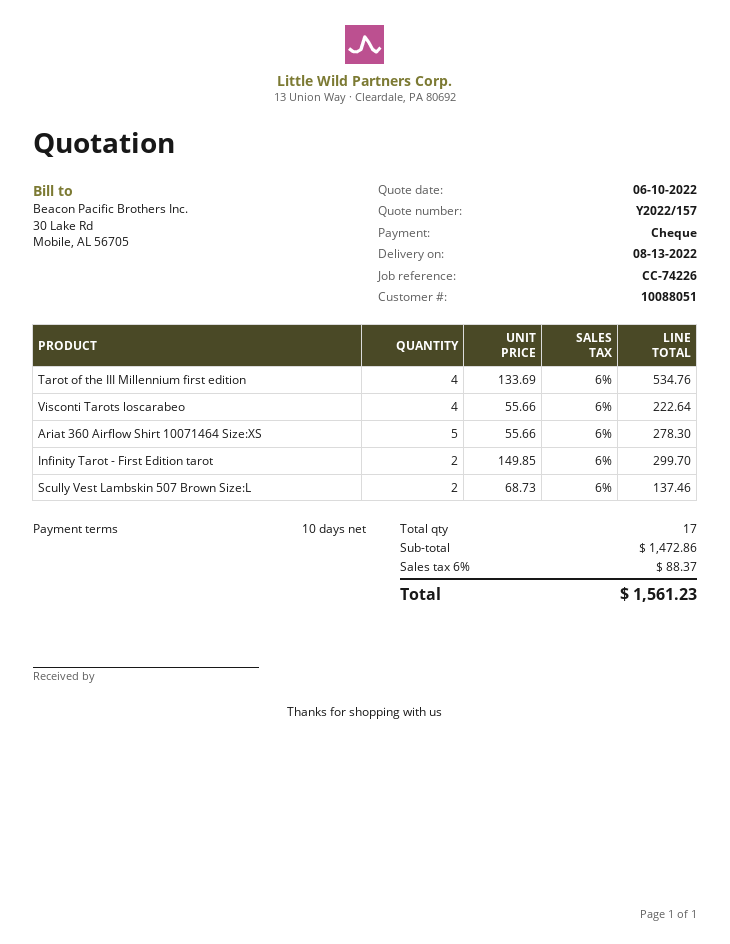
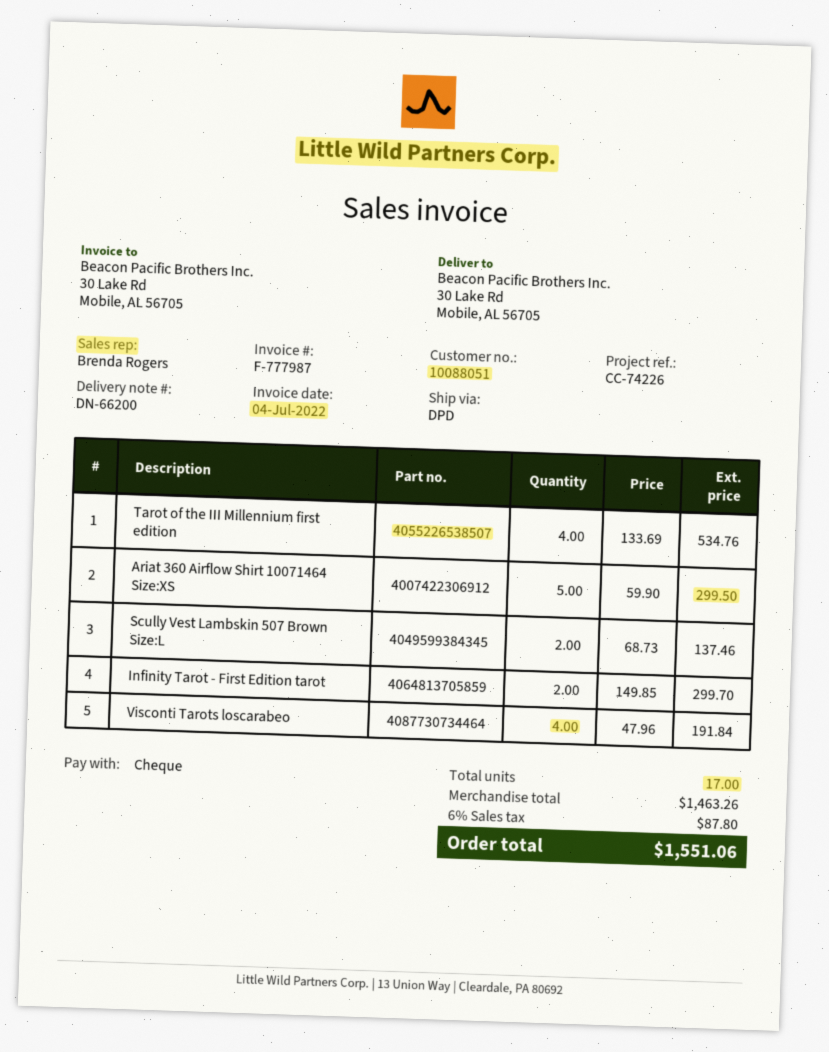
Visconti Tarots loscarabeo: 4 x 55.66 = 222.64 -> 4 x 47.96 = 191.84
Ariat 360 Airflow Shirt 10071464 Size:XS: 5 x 55.66 = 278.30 -> 5 x 59.90 = 299.50
subtotal: 1472.86 -> 1463.26
tax: 6% = 88.37 -> 6% = 87.80
total: 1561.23 -> 1551.06

